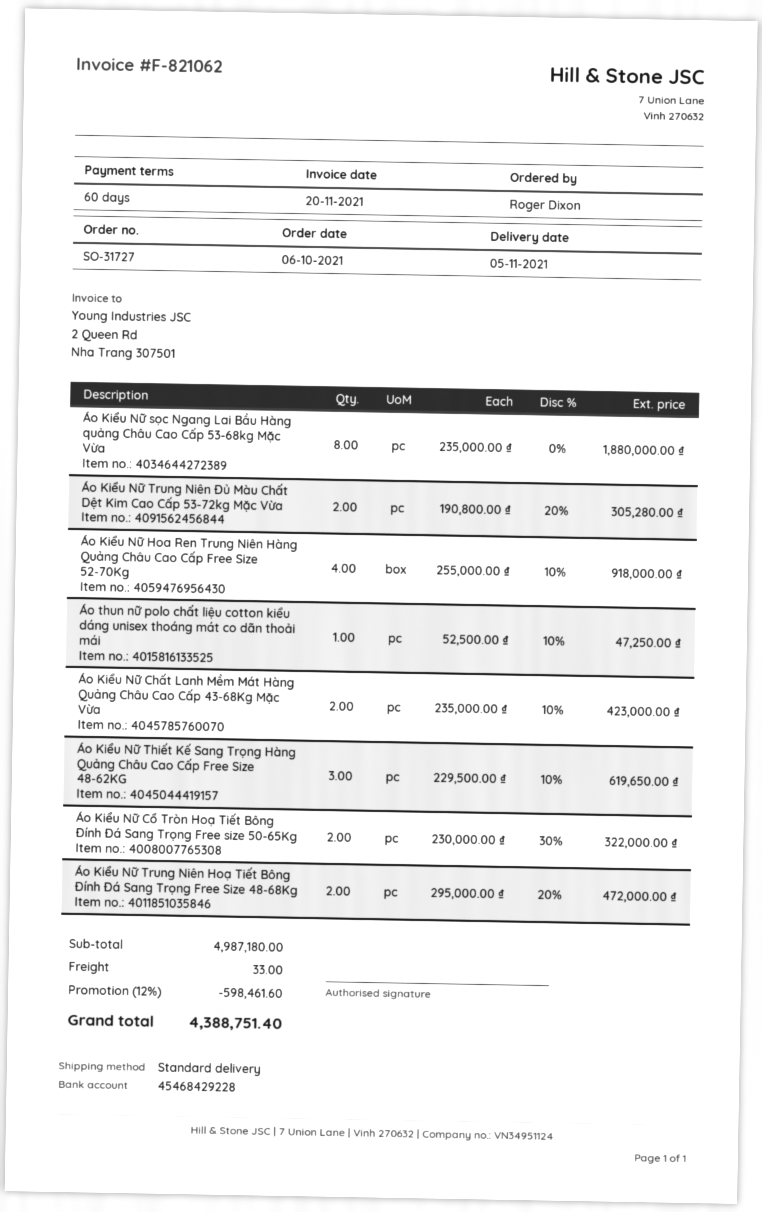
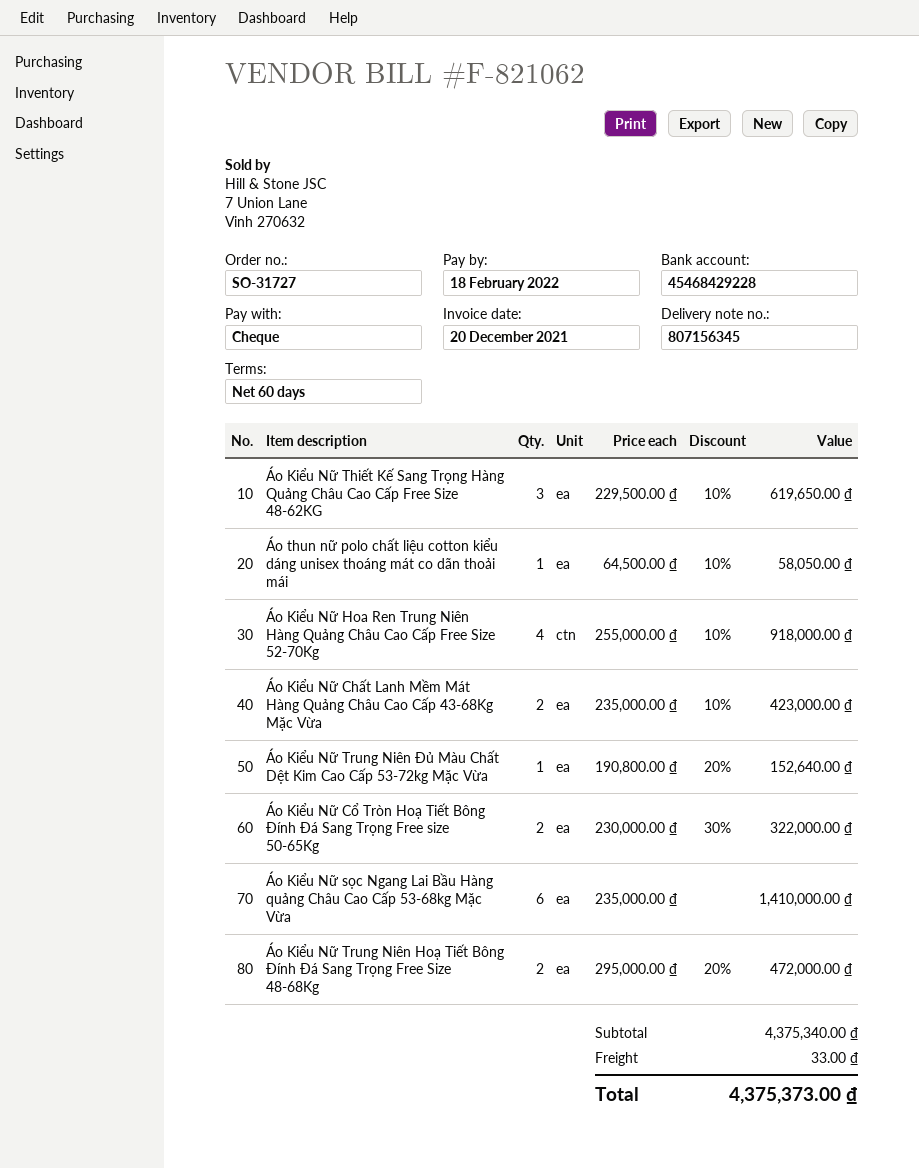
invoice date: 2021-11-20 -> 2021-12-20
Áo Kiểu Nữ sọc Ngang Lai Bầu Hàng quảng Châu Cao Cấp 53-68kg Mặc Vừa: 8 x 235000.00 = 1880000.00 -> 6 x 235000.00 = 1410000.00
Áo Kiểu Nữ Trung Niên Đủ Màu Chất Dệt Kim Cao Cấp 53-72kg Mặc Vừa: 2 x 190800.00 - 20% = 305280.00 -> 1 x 190800.00 - 20% = 152640.00
Áo thun nữ polo chất liệu cotton kiểu dáng unisex thoáng mát co dãn thoải mái: 1 x 52500.00 - 10% = 47250.00 -> 1 x 64500.00 - 10% = 58050.00
subtotal: 4987180.00 -> 4375340.00
discount: 12% = 598461.60 -> none
total: 4388751.40 -> 4375373.00

